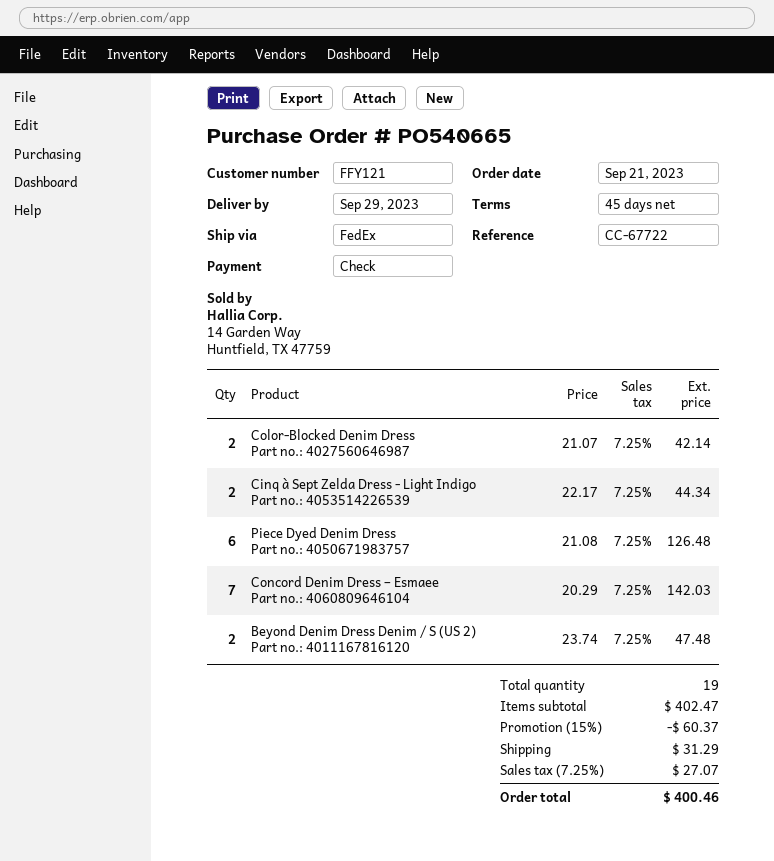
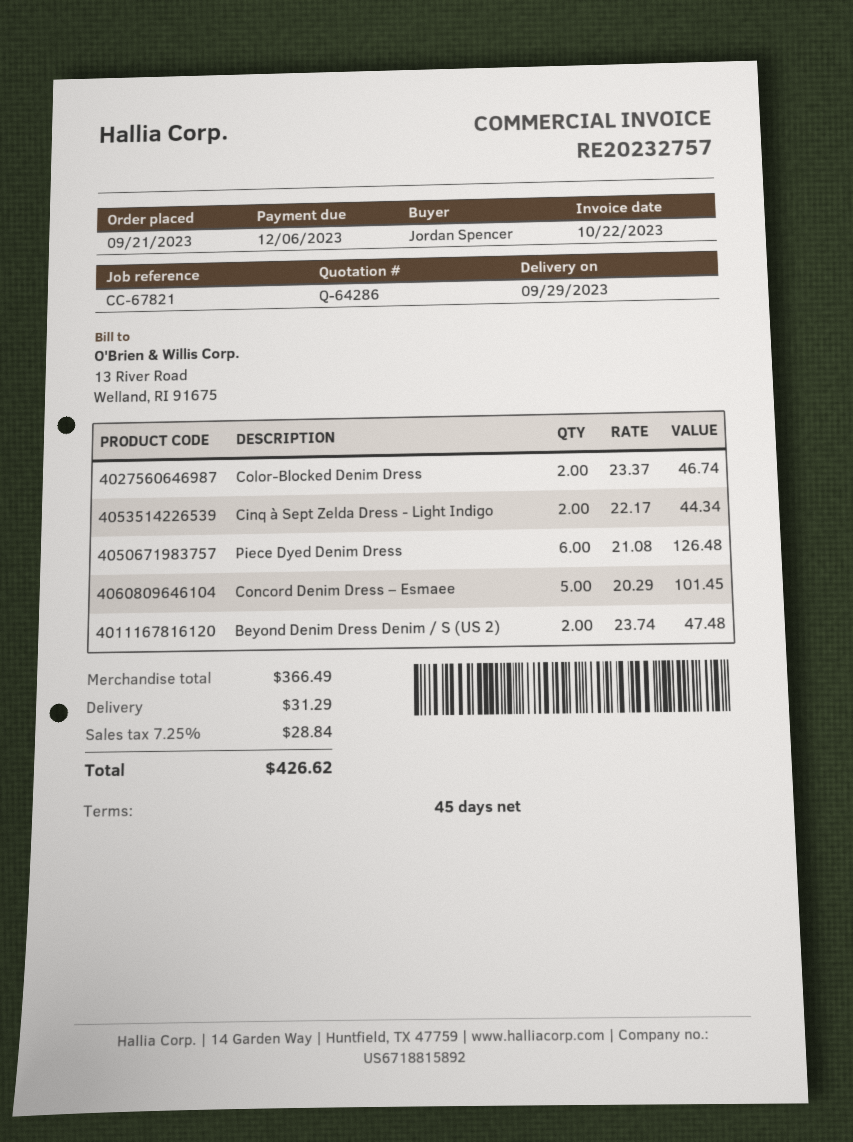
reference: CC-67722 -> CC-67821
Color-Blocked Denim Dress: 2 x 21.07 = 42.14 -> 2 x 23.37 = 46.74
Concord Denim Dress – Esmaee: 7 x 20.29 = 142.03 -> 5 x 20.29 = 101.45
subtotal: 402.47 -> 366.49
discount: 15% = 60.37 -> none
tax: 7.25% = 27.07 -> 7.25% = 28.84
total: 400.46 -> 426.62

